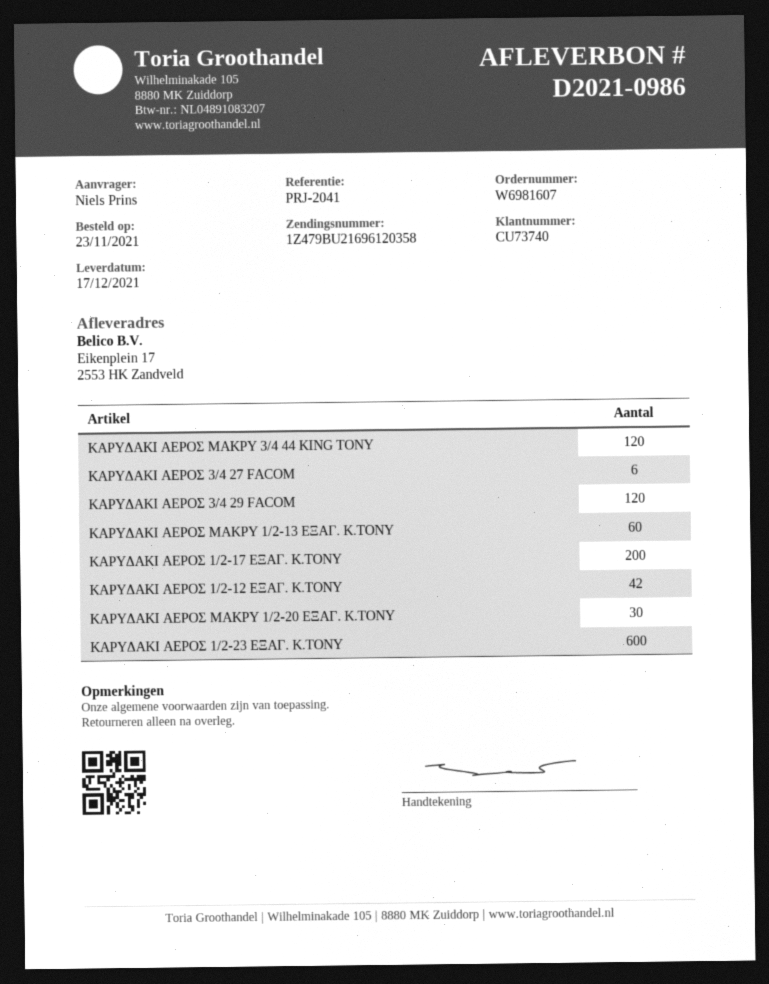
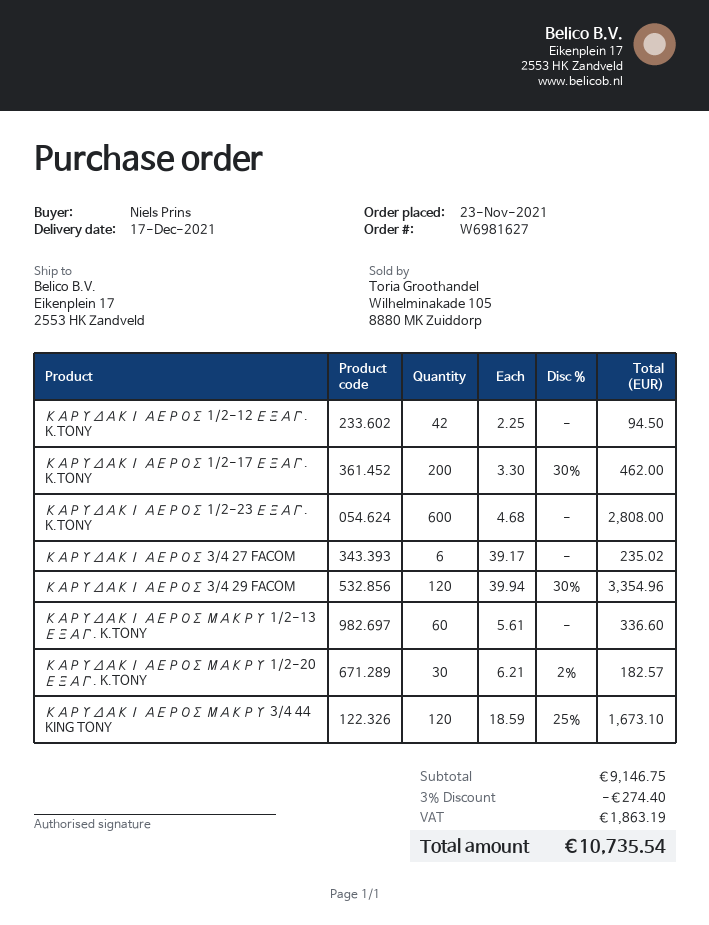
order number: W6981607 -> W6981627

